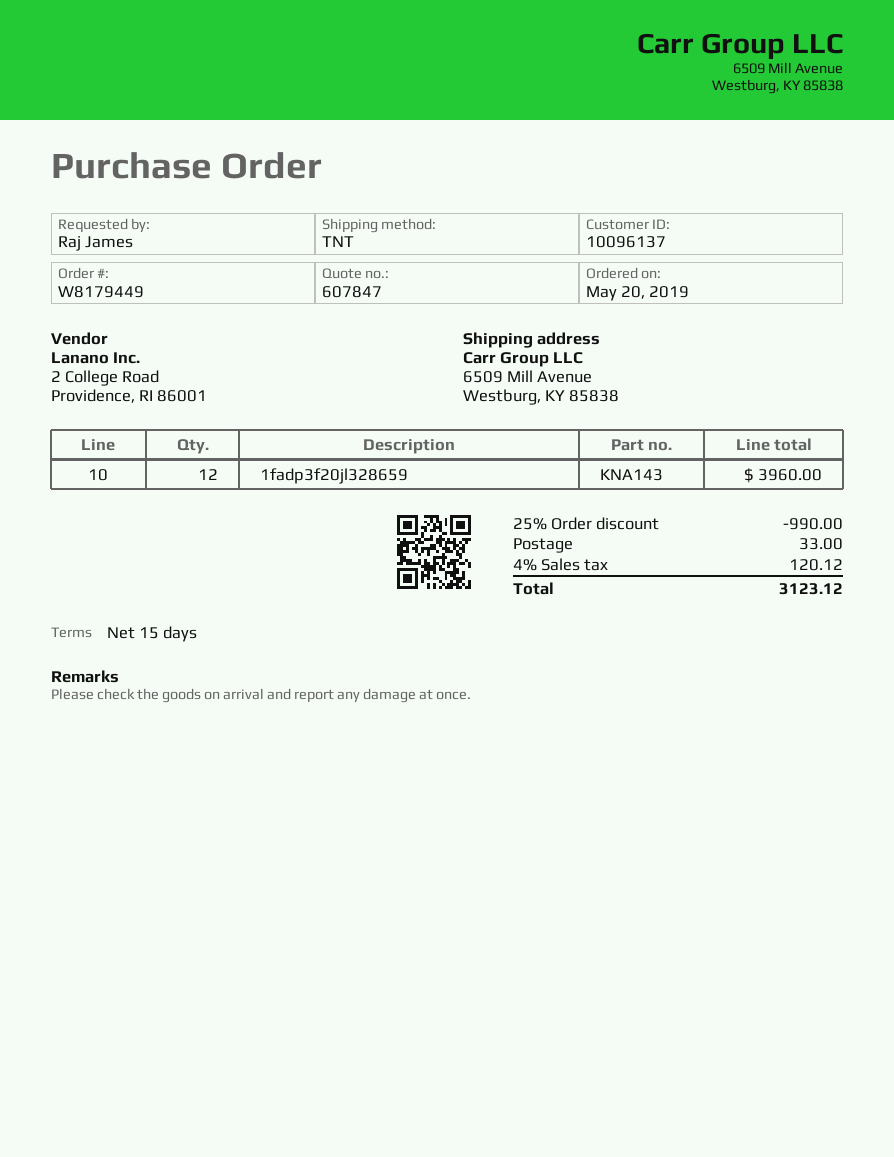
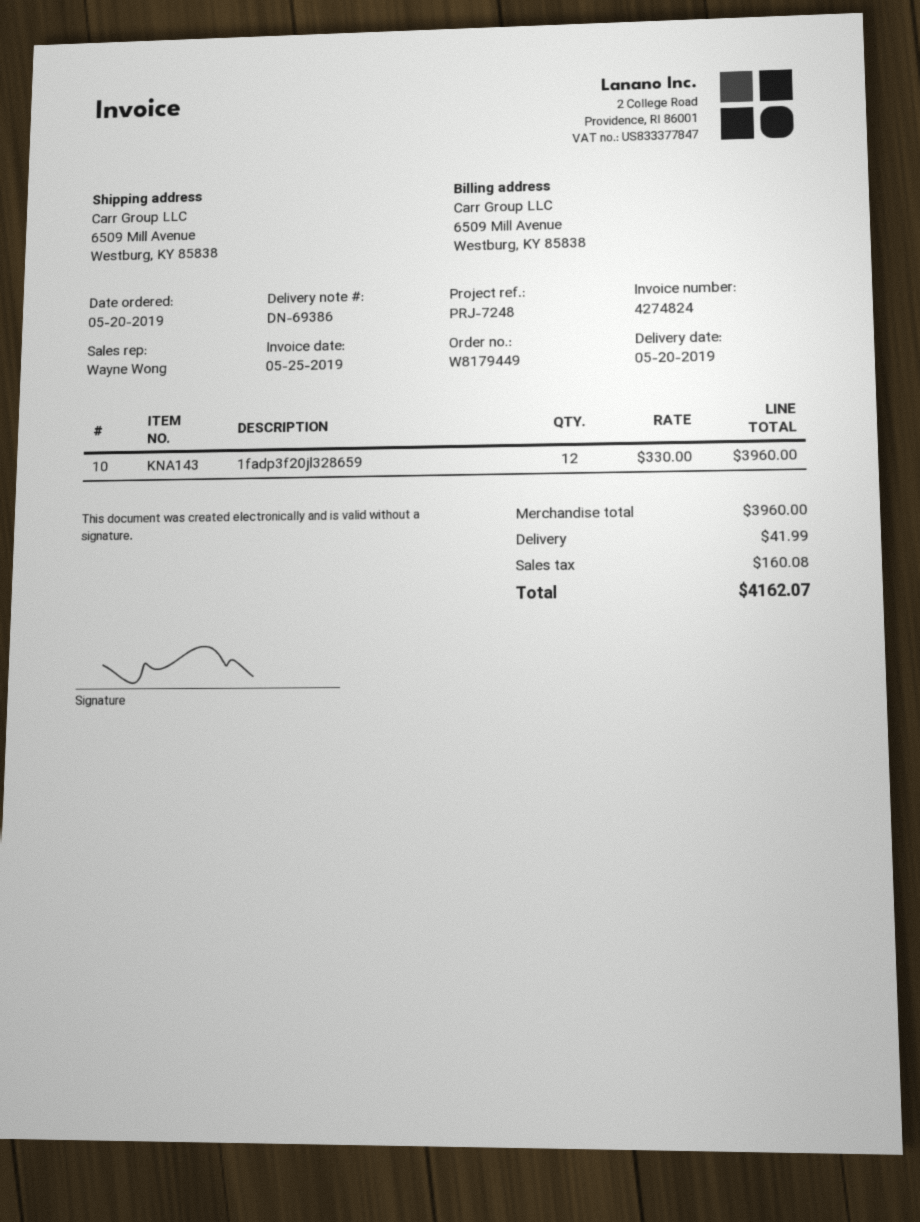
discount: 25% = 990.00 -> none
shipping: 33.00 -> 41.99
tax: 120.12 -> 160.08
total: 3123.12 -> 4162.07

